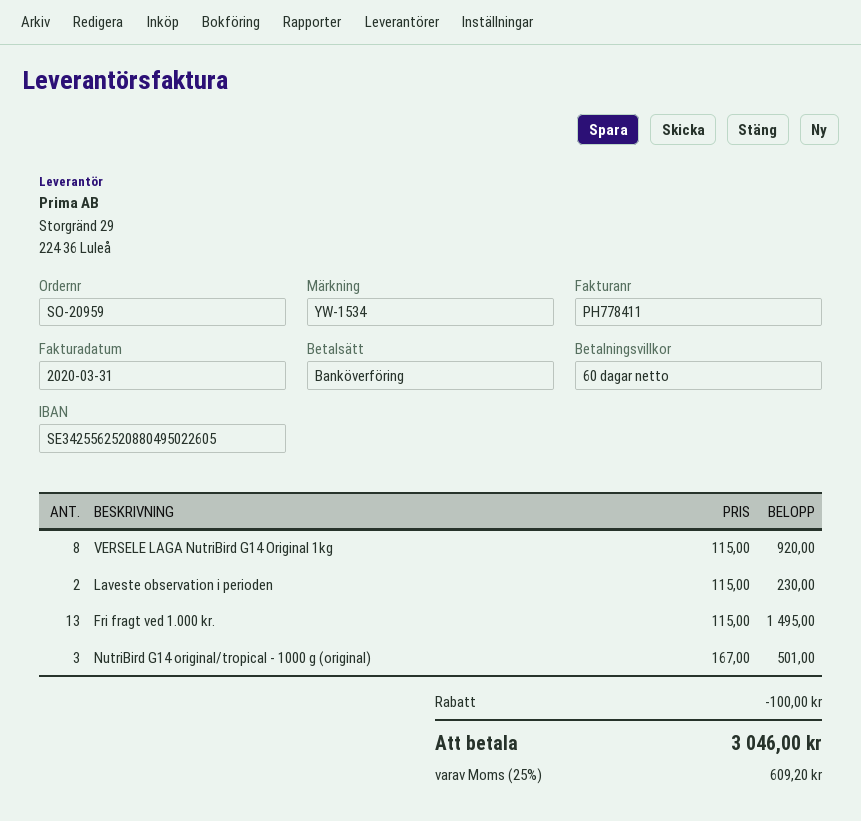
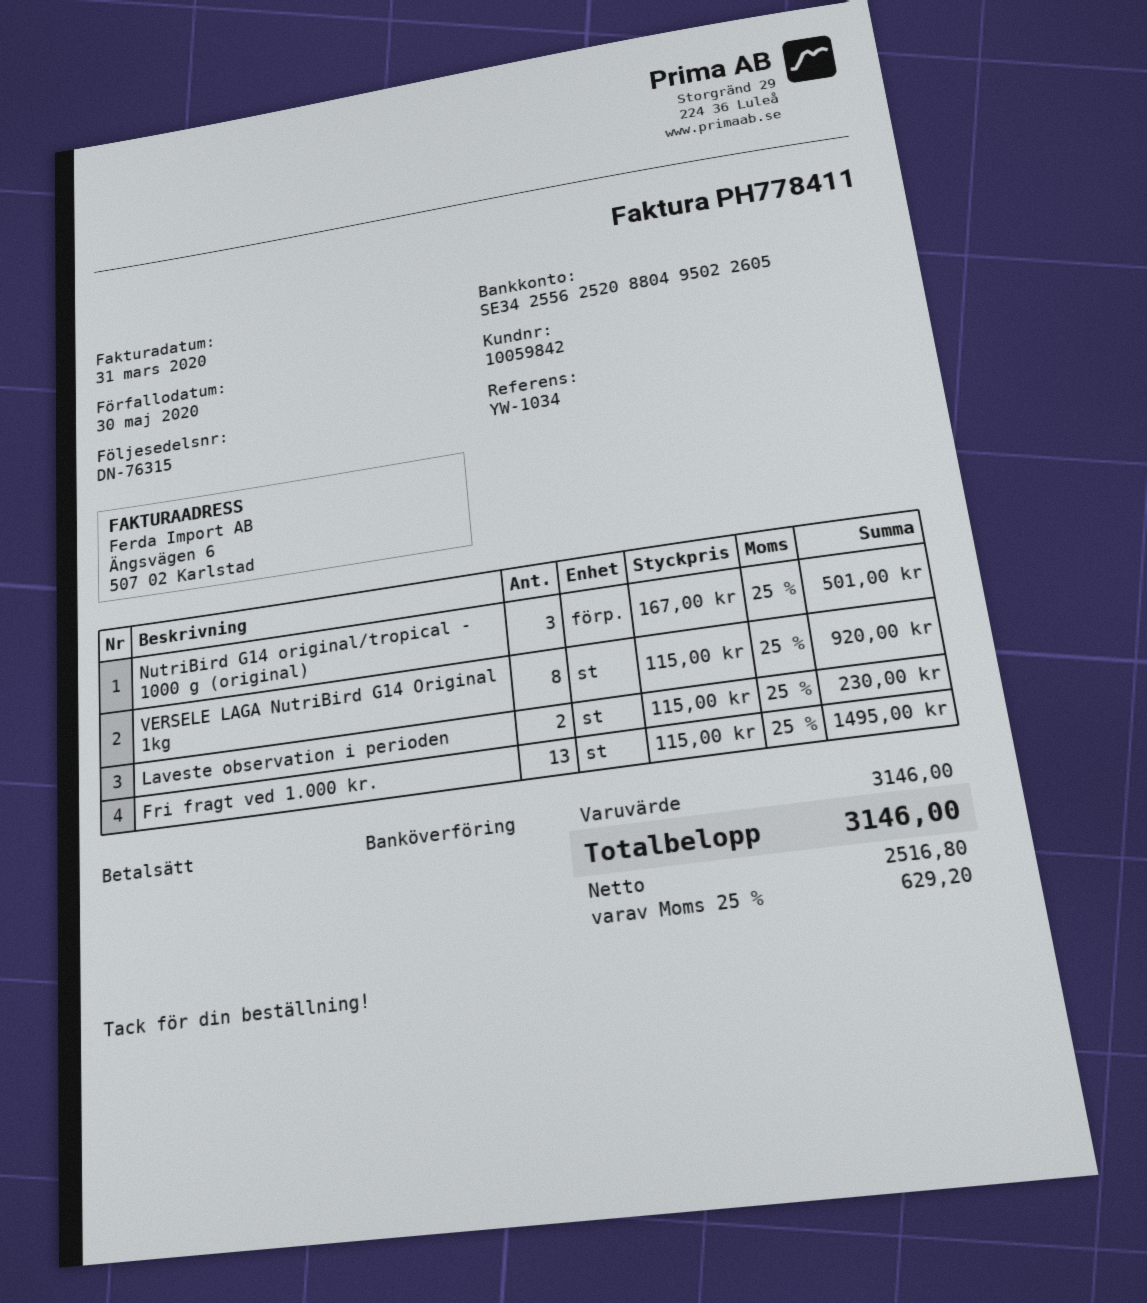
reference: YW-1534 -> YW-1034
discount: 100.00 -> none
tax: 25% = 609.20 -> 25% = 629.20
total: 3046.00 -> 3146.00

